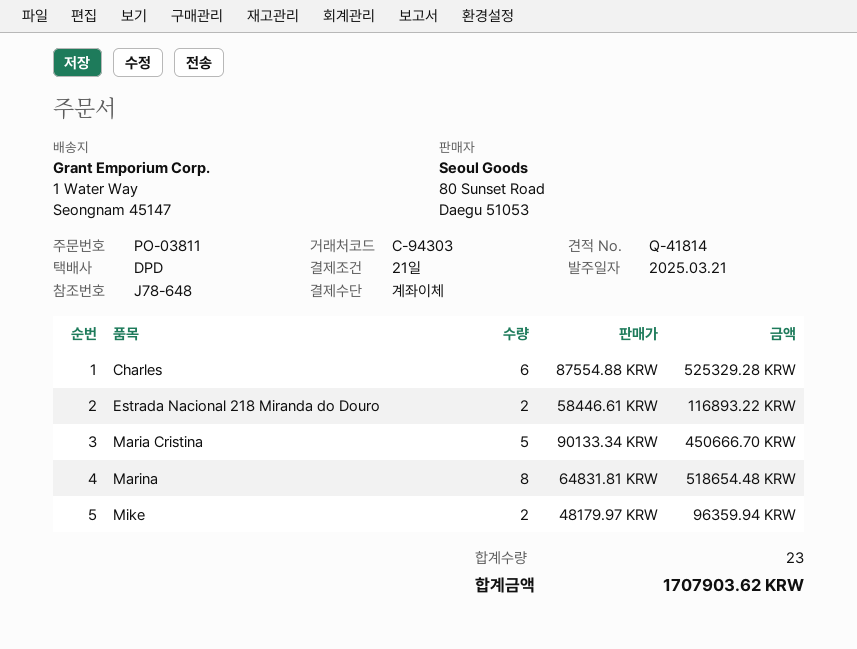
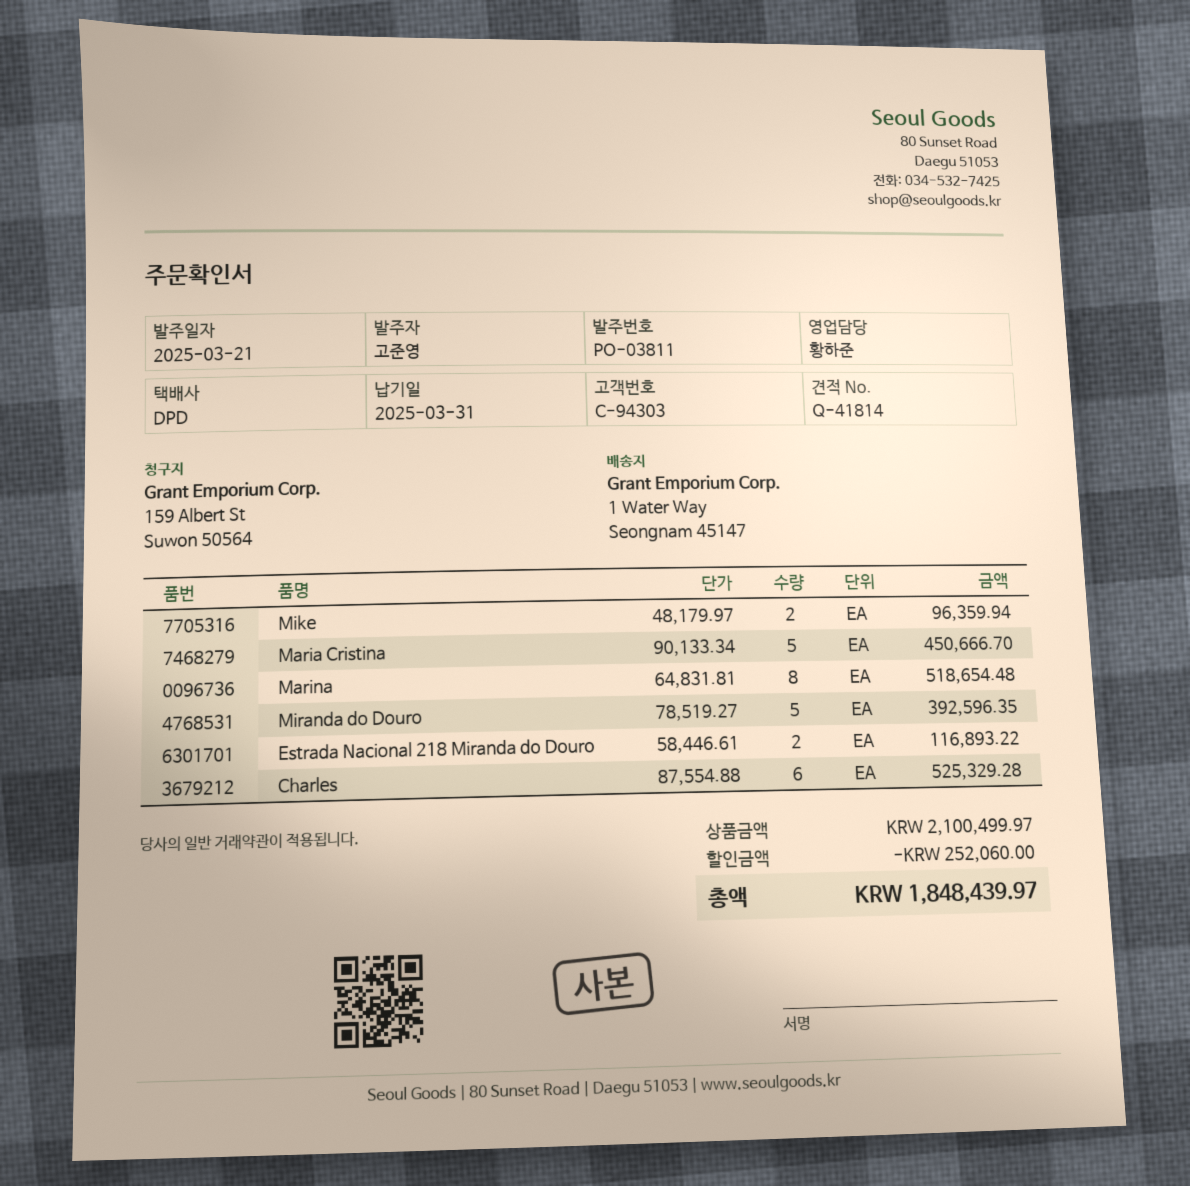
Miranda do Douro: none -> 5 x 78519.27 = 392596.35
discount: none -> 252060.00
total: 1707903.62 -> 1848439.97

